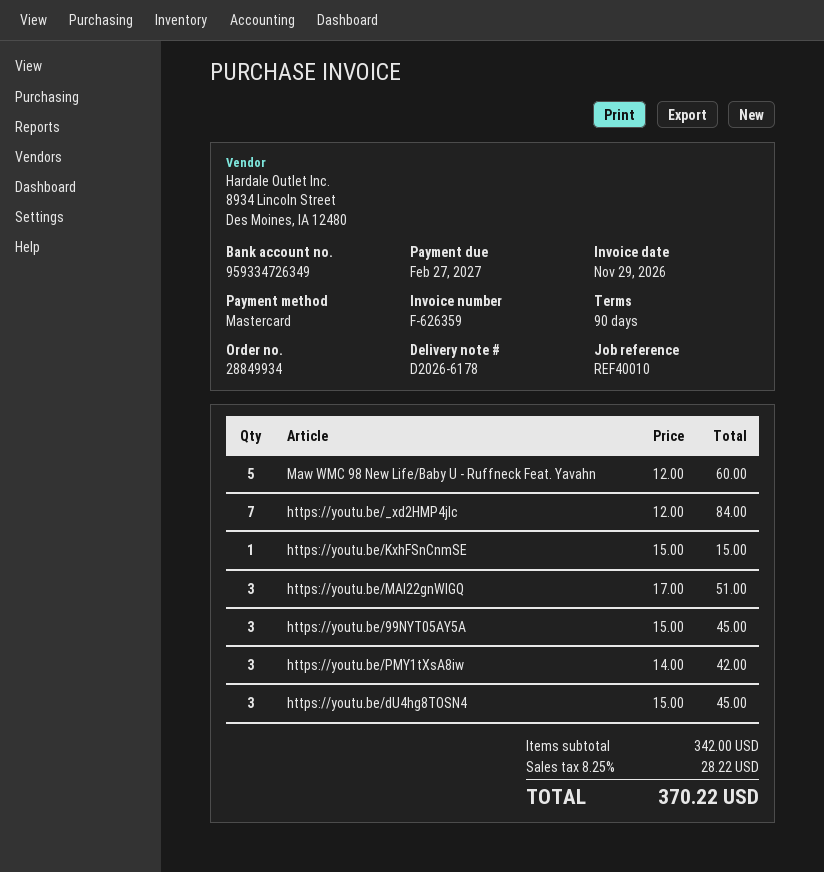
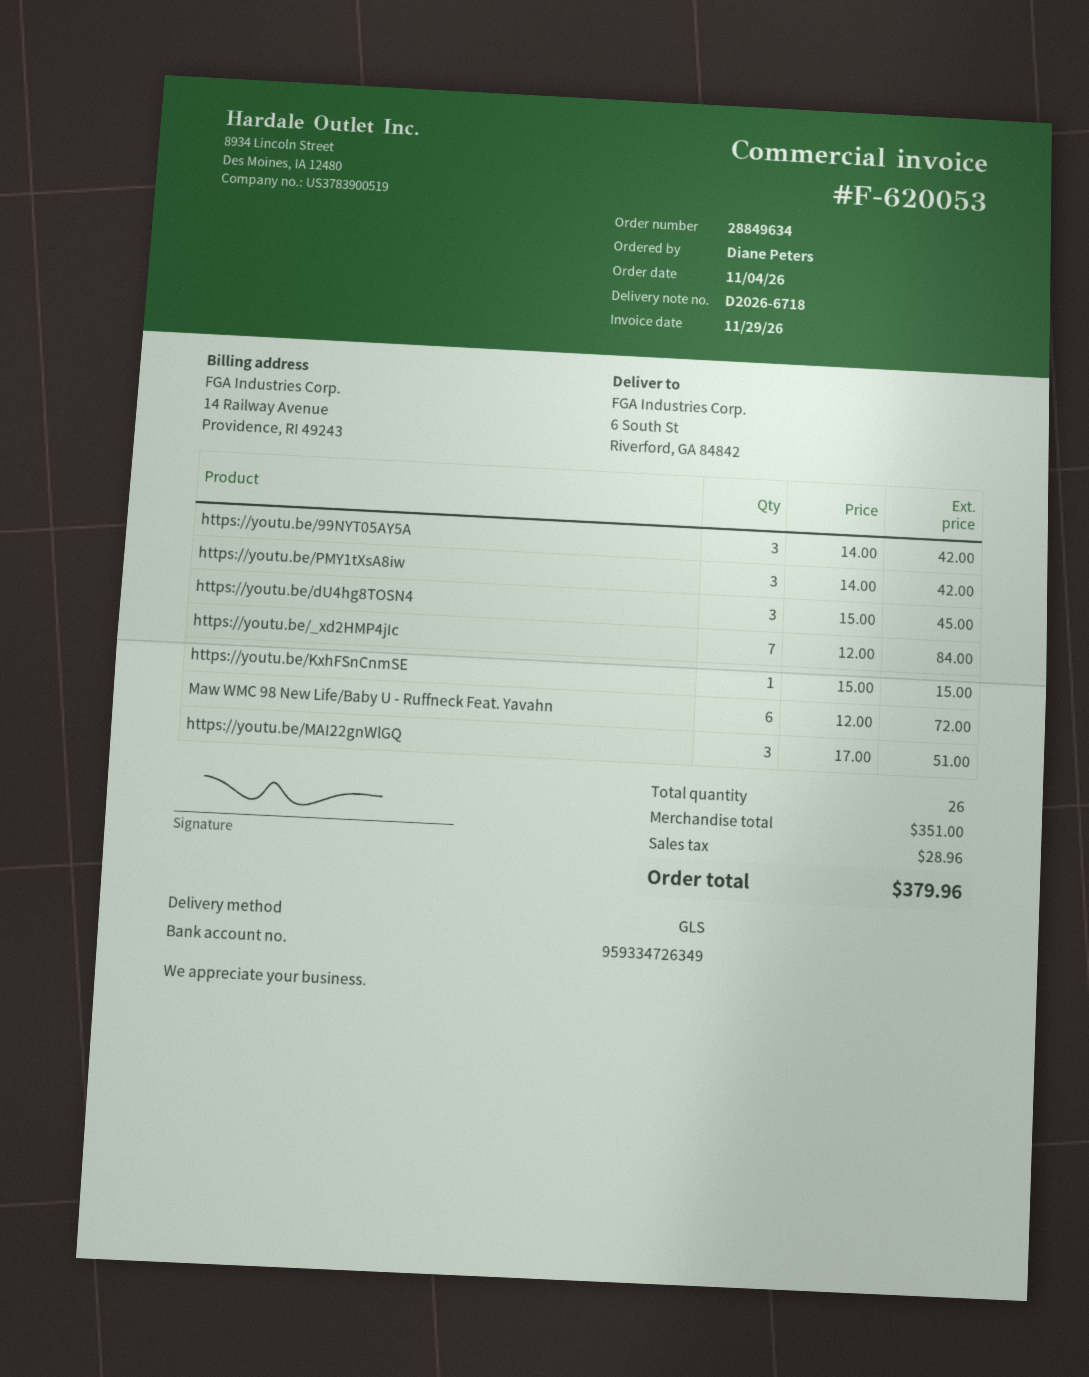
order number: 28849934 -> 28849634
delivery note number: D2026-6178 -> D2026-6718
invoice number: F-626359 -> F-620053
Maw WMC 98 New Life/Baby U - Ruffneck Feat. Yavahn: 5 x 12.00 = 60.00 -> 6 x 12.00 = 72.00
https://youtu.be/99NYT05AY5A: 3 x 15.00 = 45.00 -> 3 x 14.00 = 42.00
subtotal: 342.00 -> 351.00
tax: 28.22 -> 28.96
total: 370.22 -> 379.96

